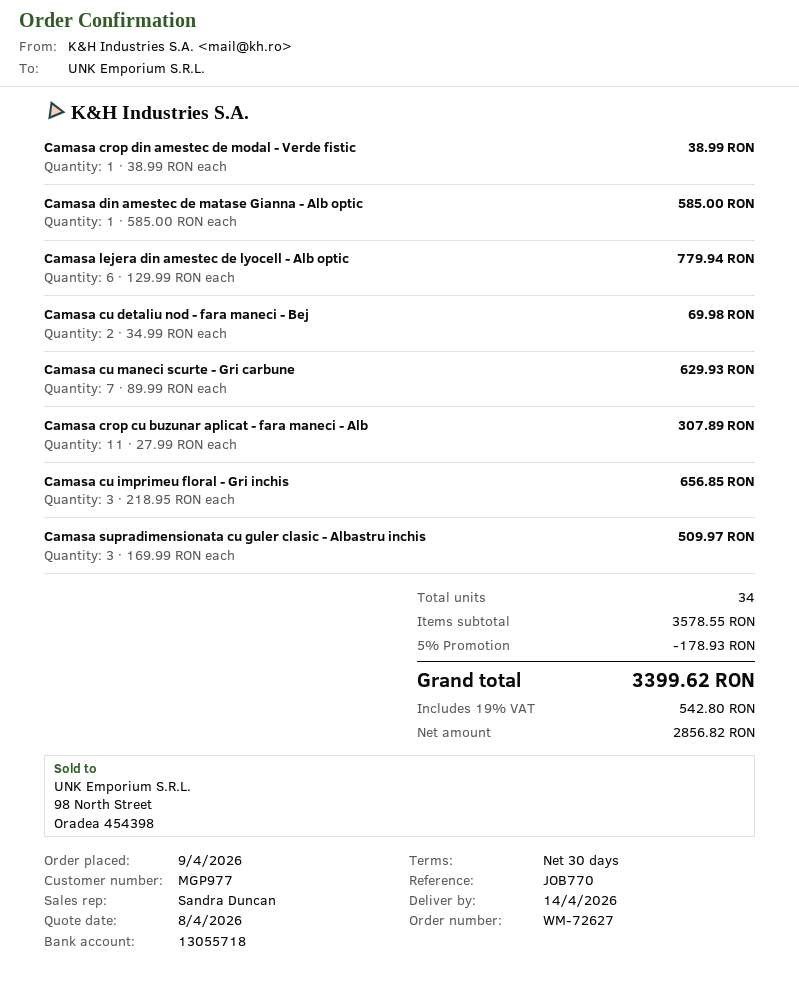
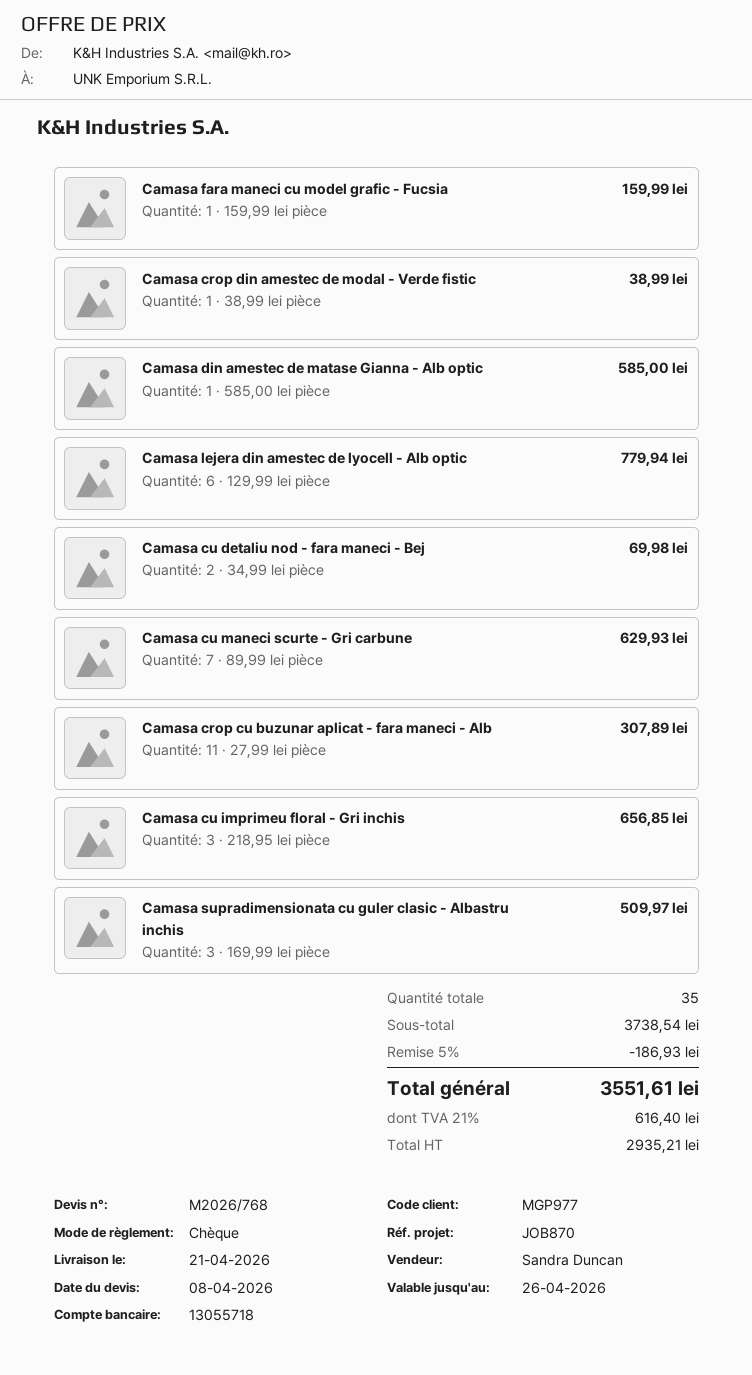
delivery date: 2026-04-14 -> 2026-04-21
reference: JOB770 -> JOB870
Camasa fara maneci cu model grafic - Fucsia: none -> 1 x 159.99 = 159.99
total quantity: 34 -> 35
subtotal: 3578.55 -> 3738.54
discount: 5% = 178.93 -> 5% = 186.93
net: 2856.82 -> 2935.21
tax: 19% = 542.80 -> 21% = 616.40
total: 3399.62 -> 3551.61

